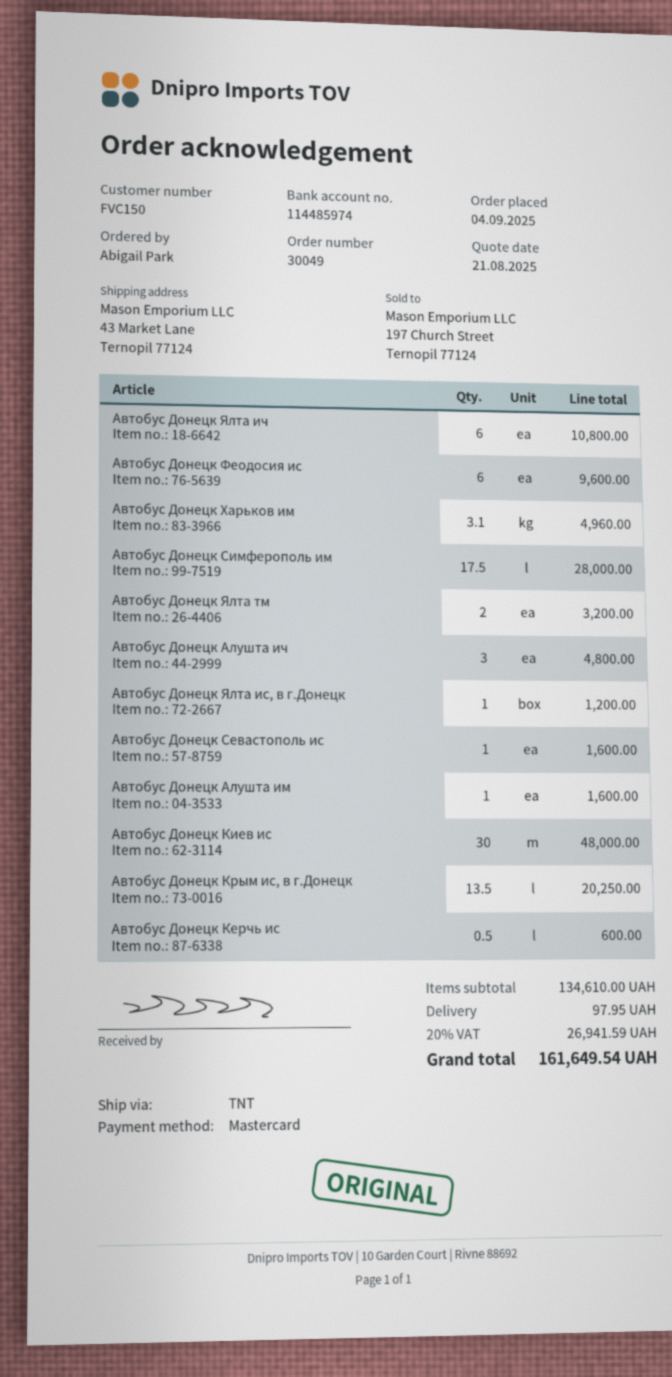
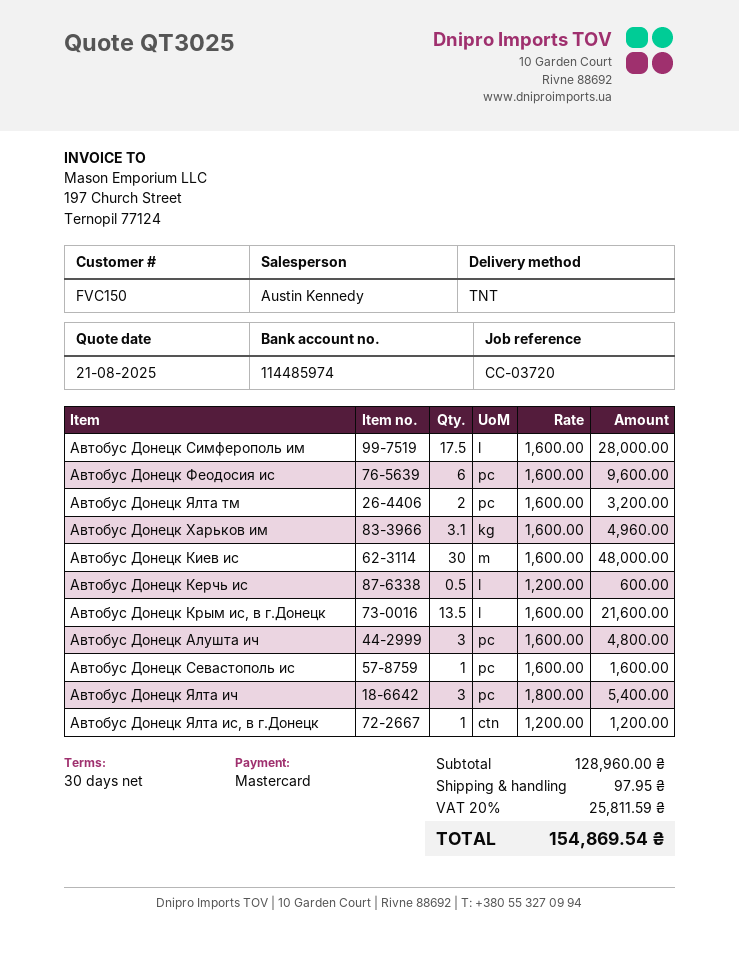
Автобус Донецк Ялта ич: 6 for 10800.00 -> 3 for 5400.00
Автобус Донецк Алушта им: 1 for 1600.00 -> none
Автобус Донецк Крым ис, в г.Донецк: 13.5 for 20250.00 -> 13.5 for 21600.00
subtotal: 134610.00 -> 128960.00
tax: 20% = 26941.59 -> 20% = 25811.59
total: 161649.54 -> 154869.54

